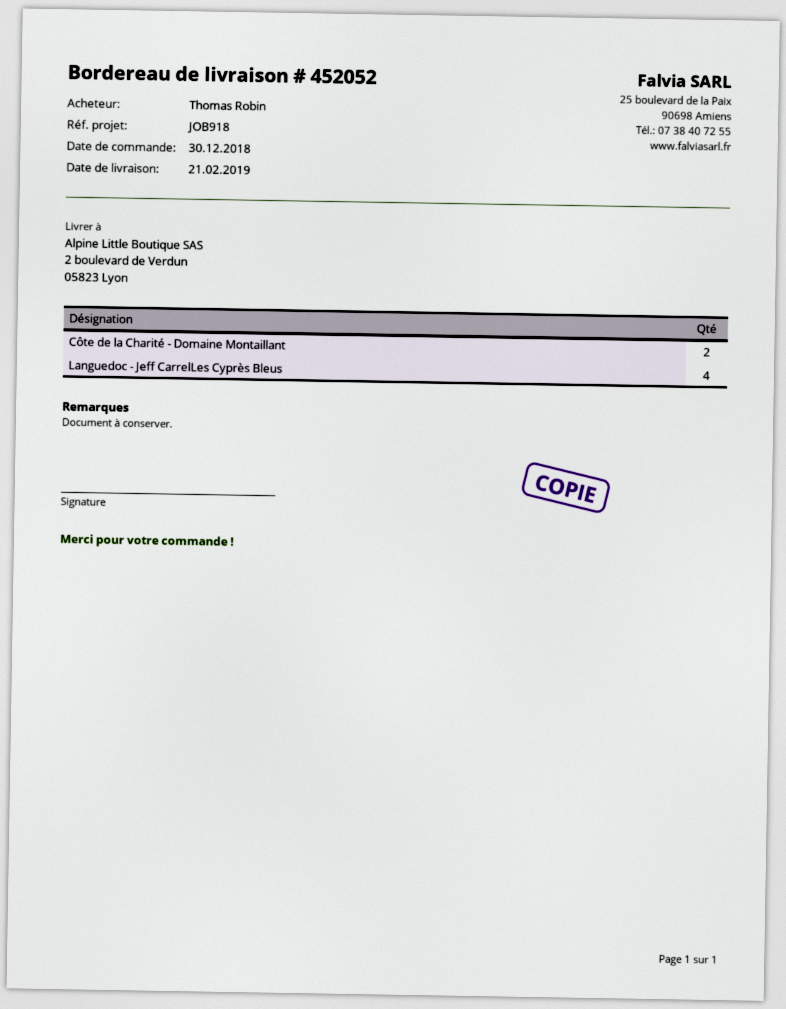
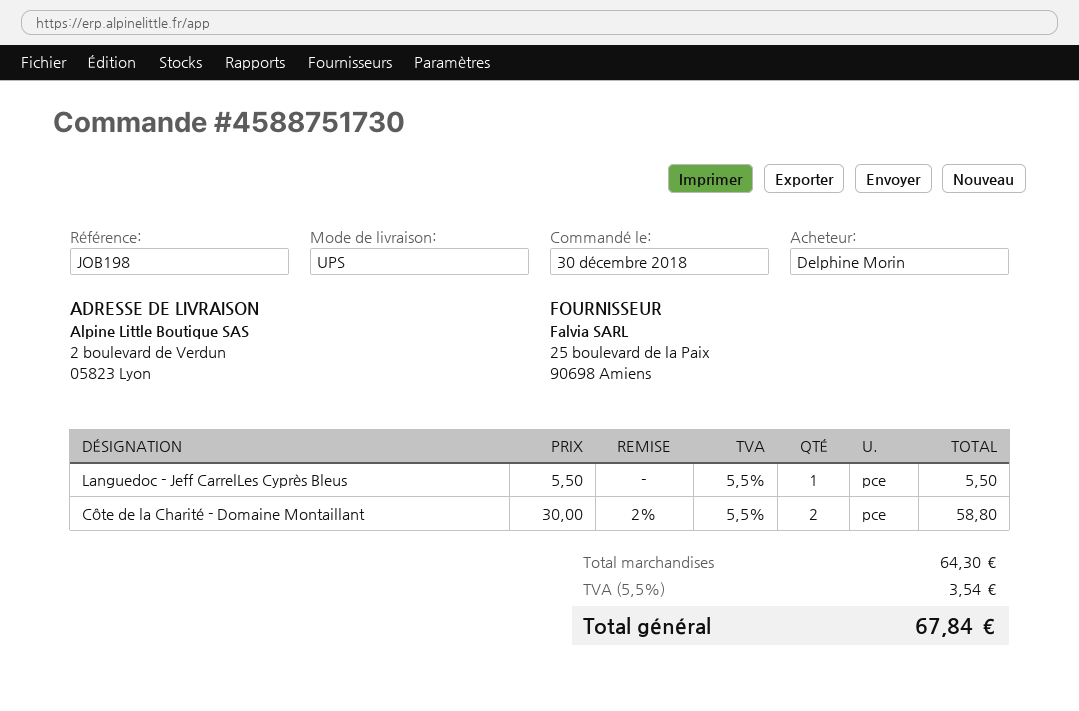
reference: JOB918 -> JOB198
ordered by: Thomas Robin -> Delphine Morin
Languedoc - Jeff CarrelLes Cyprès Bleus: 4 -> 1

